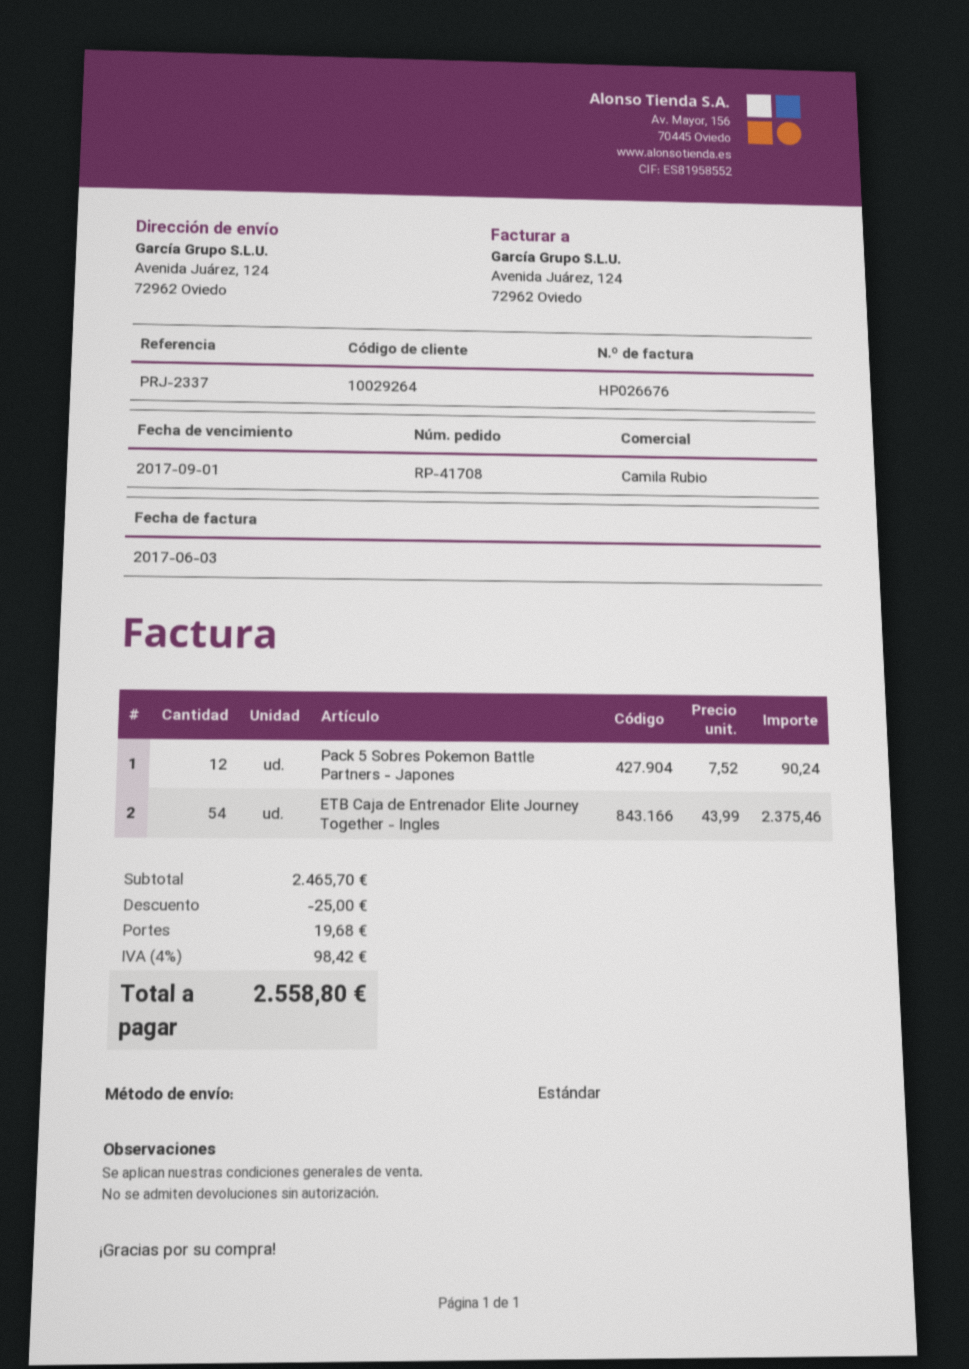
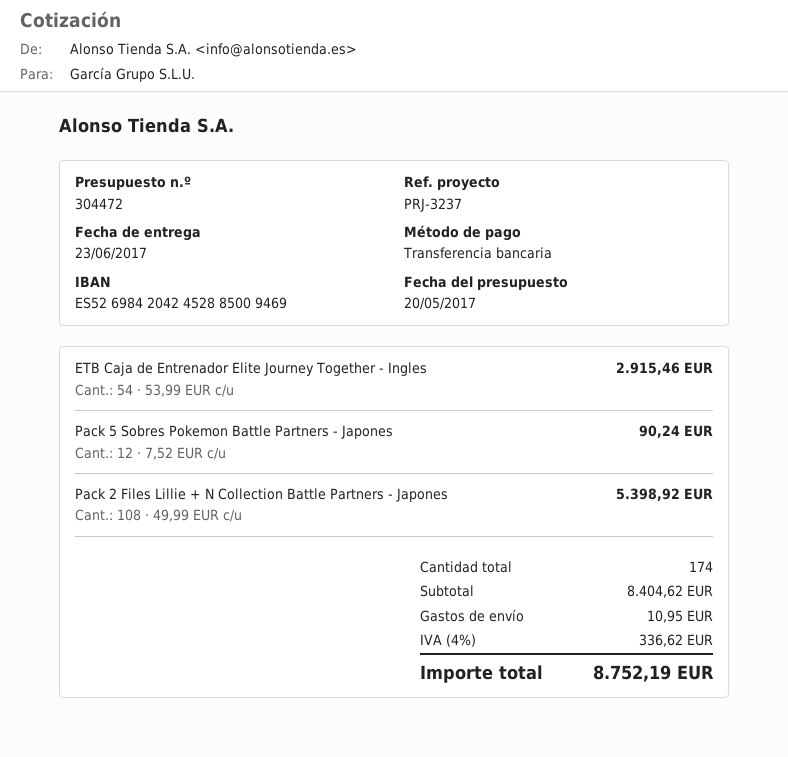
reference: PRJ-2337 -> PRJ-3237
ETB Caja de Entrenador Elite Journey Together - Ingles: 54 x 43.99 = 2375.46 -> 54 x 53.99 = 2915.46
Pack 2 Files Lillie + N Collection Battle Partners - Japones: none -> 108 x 49.99 = 5398.92
subtotal: 2465.70 -> 8404.62
discount: 25.00 -> none
shipping: 19.68 -> 10.95
tax: 4% = 98.42 -> 4% = 336.62
total: 2558.80 -> 8752.19

